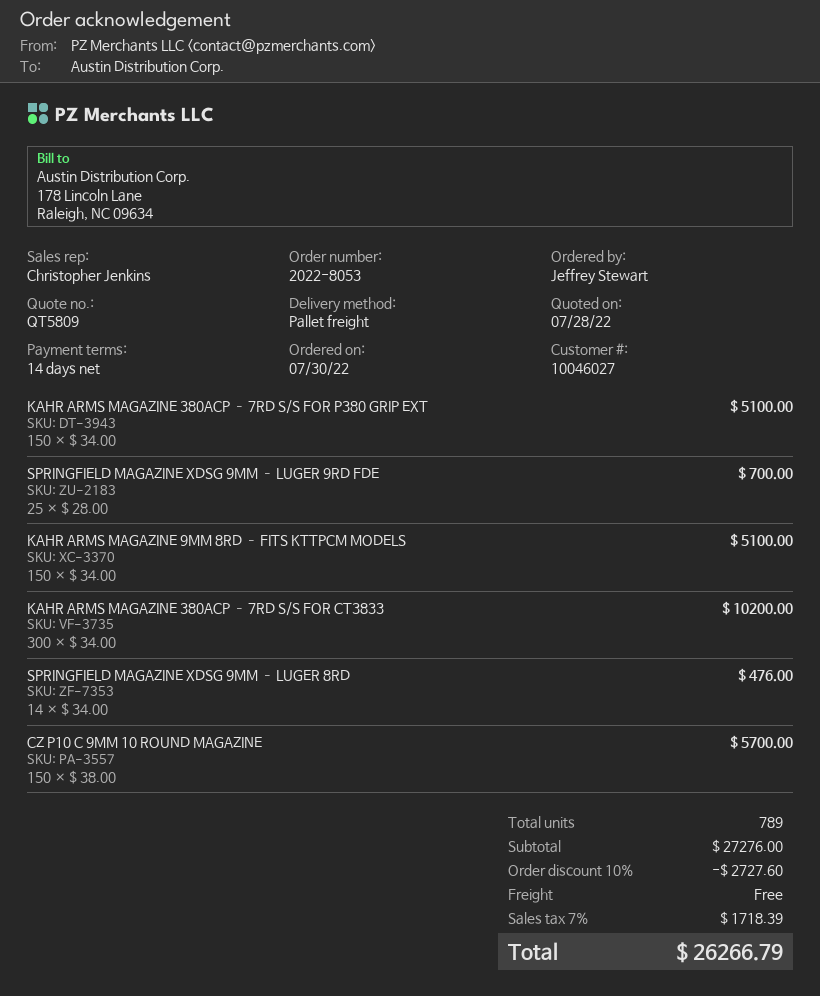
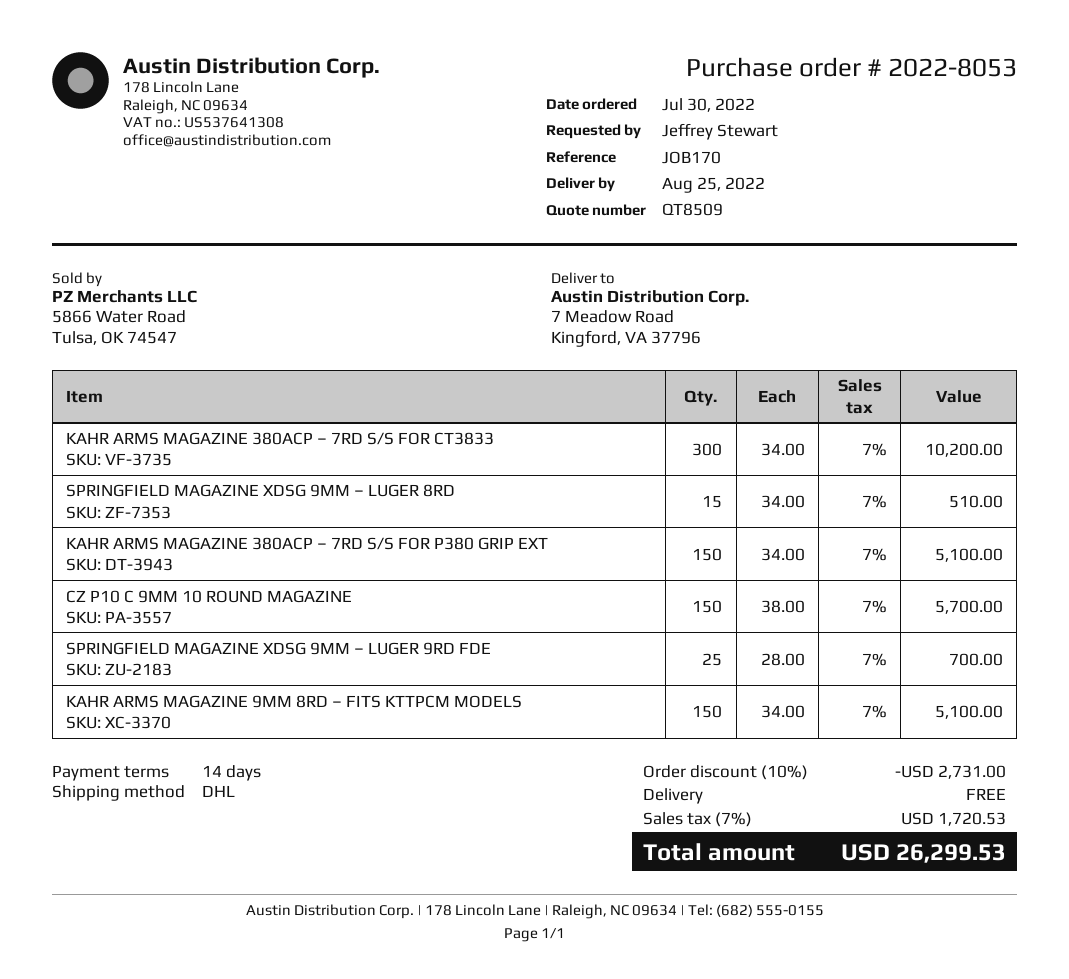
quote number: QT5809 -> QT8509
shipping method: pallet freight -> DHL
SPRINGFIELD MAGAZINE XDSG 9MM – LUGER 8RD: 14 x 34.00 = 476.00 -> 15 x 34.00 = 510.00
discount: 10% = 2727.60 -> 10% = 2731.00
tax: 7% = 1718.39 -> 7% = 1720.53
total: 26266.79 -> 26299.53

